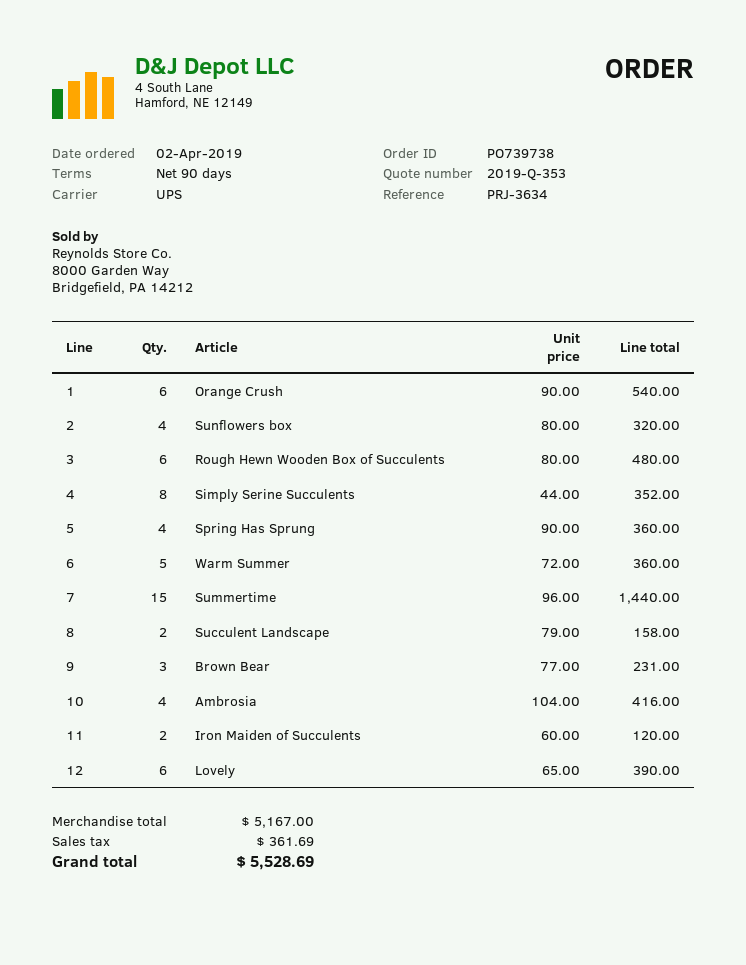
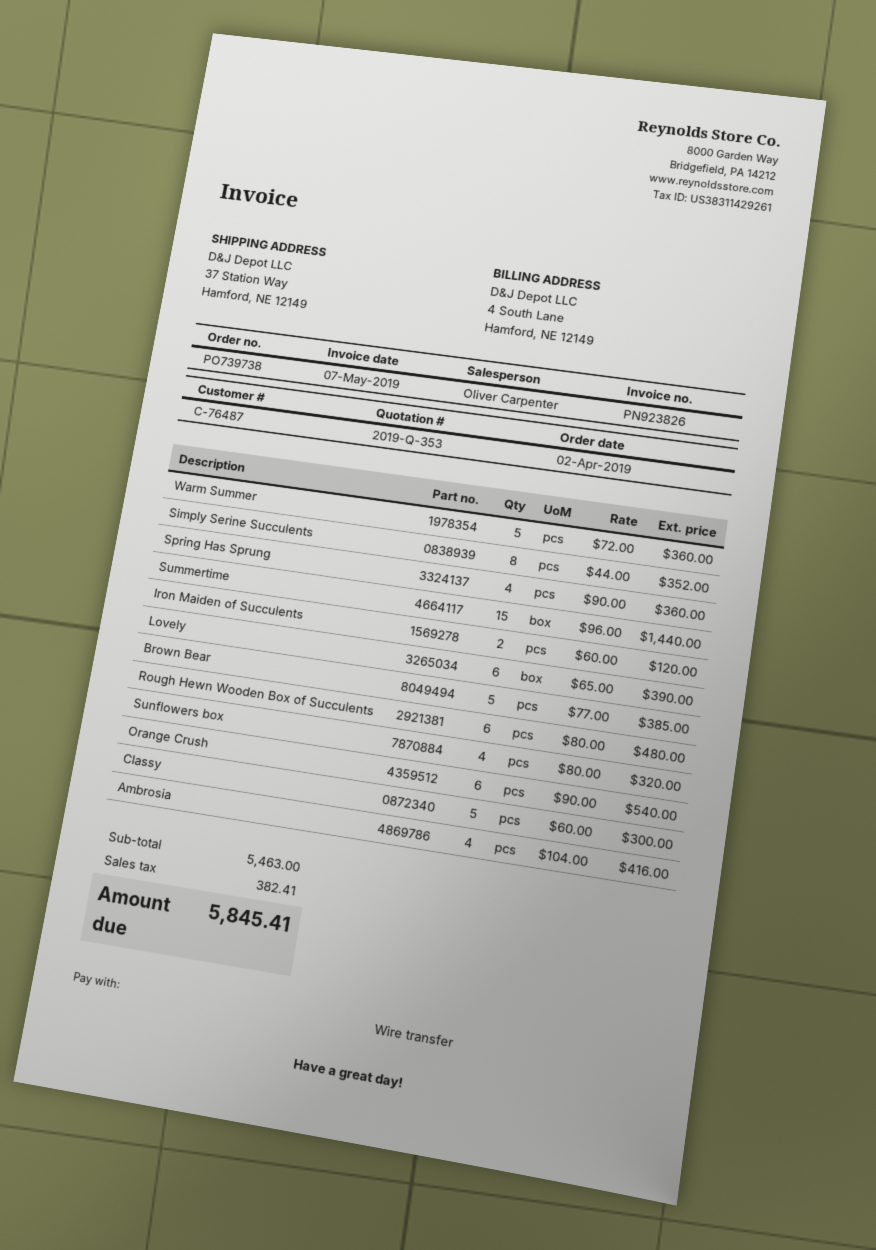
Succulent Landscape: 2 x 79.00 = 158.00 -> none
Brown Bear: 3 x 77.00 = 231.00 -> 5 x 77.00 = 385.00
Classy: none -> 5 x 60.00 = 300.00
subtotal: 5167.00 -> 5463.00
tax: 361.69 -> 382.41
total: 5528.69 -> 5845.41

